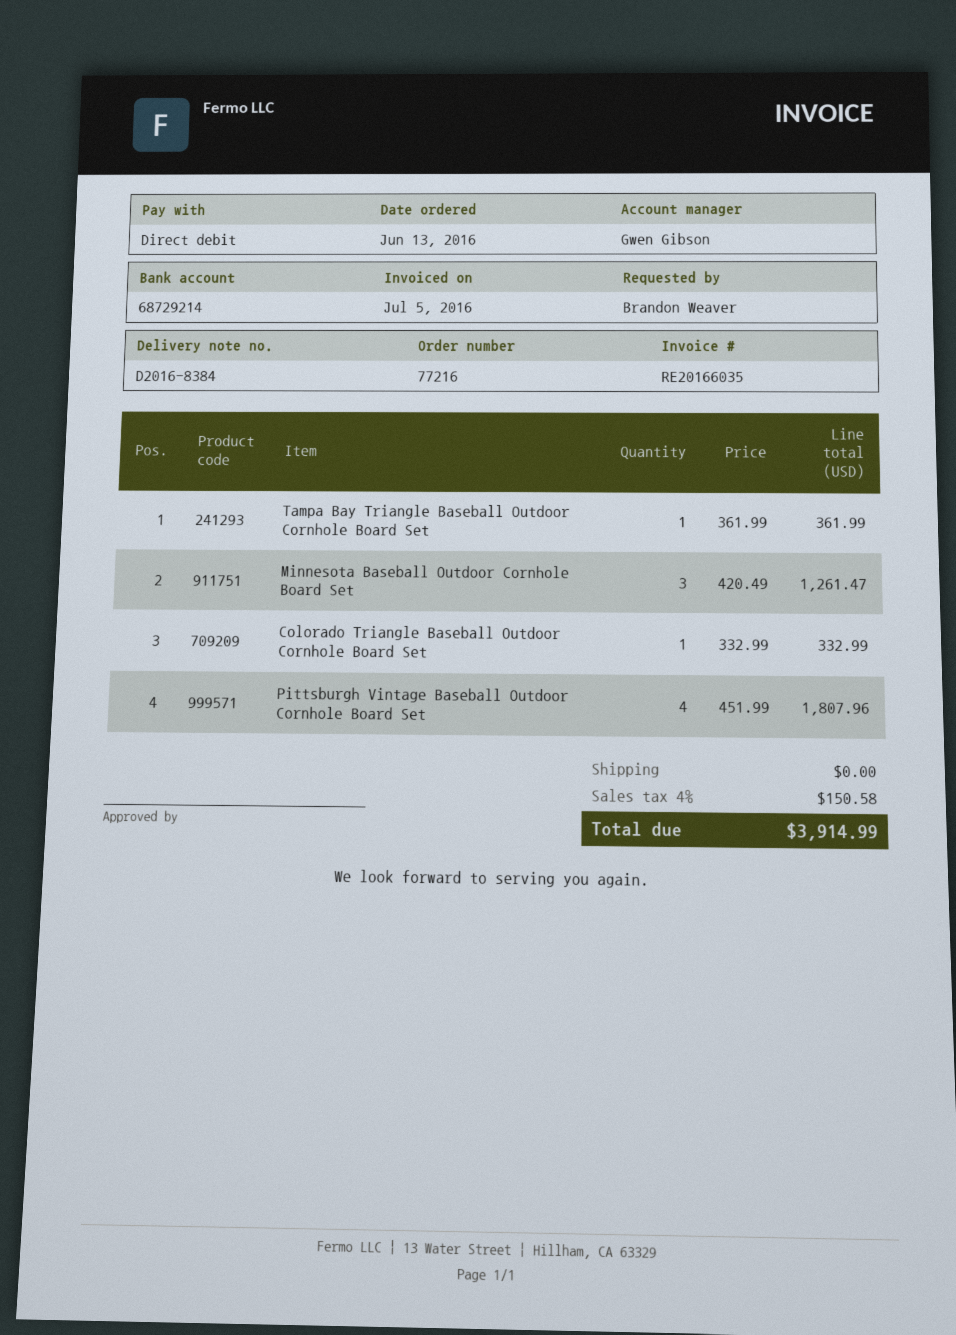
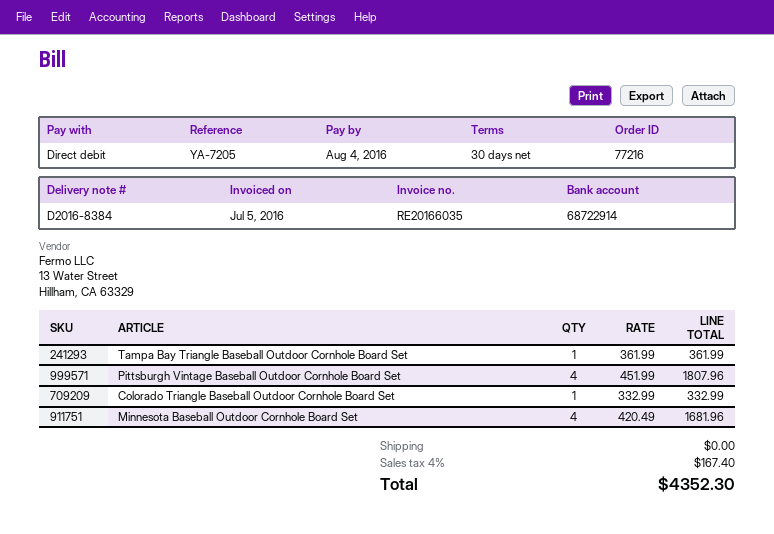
bank account: 68729214 -> 68722914
Minnesota Baseball Outdoor Cornhole Board Set: 3 x 420.49 = 1261.47 -> 4 x 420.49 = 1681.96
tax: 4% = 150.58 -> 4% = 167.40
total: 3914.99 -> 4352.30

